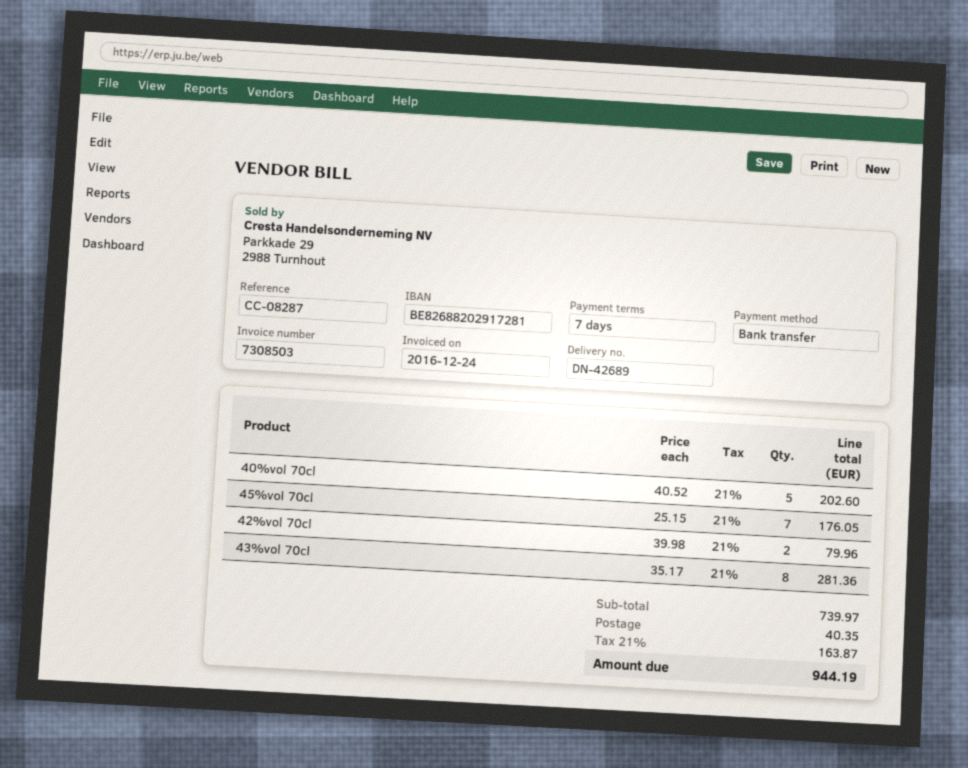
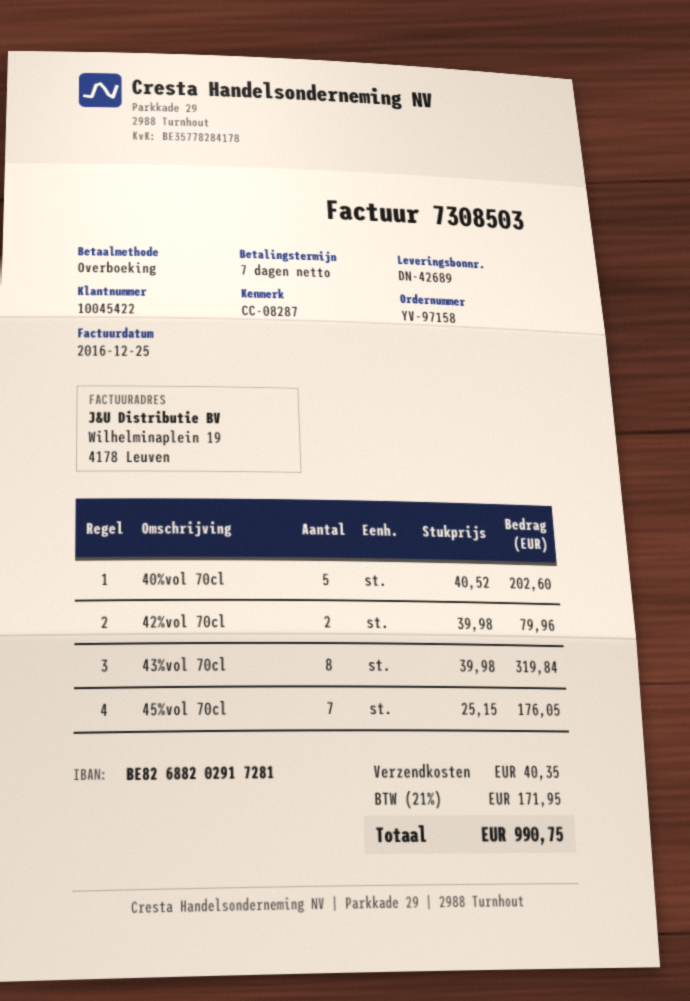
invoice date: 2016-12-24 -> 2016-12-25
43%vol 70cl: 8 x 35.17 = 281.36 -> 8 x 39.98 = 319.84
tax: 21% = 163.87 -> 21% = 171.95
total: 944.19 -> 990.75

